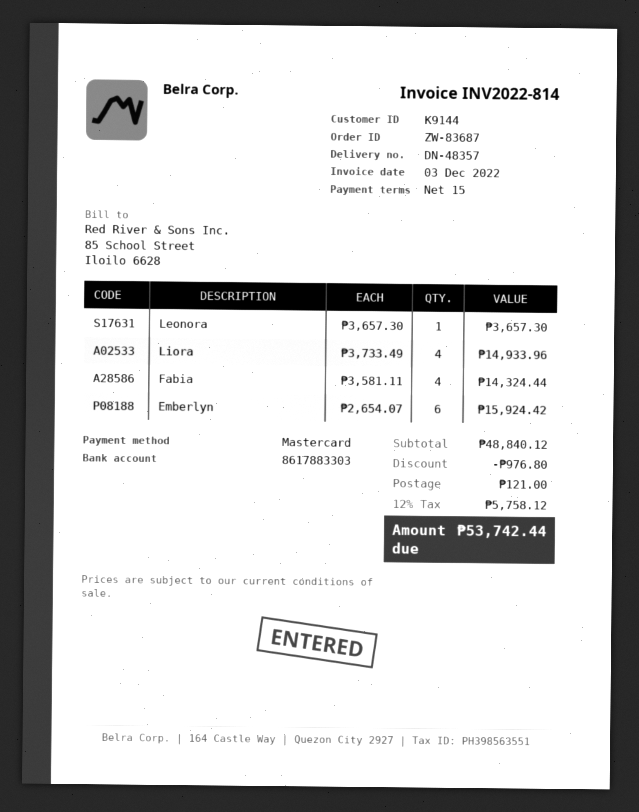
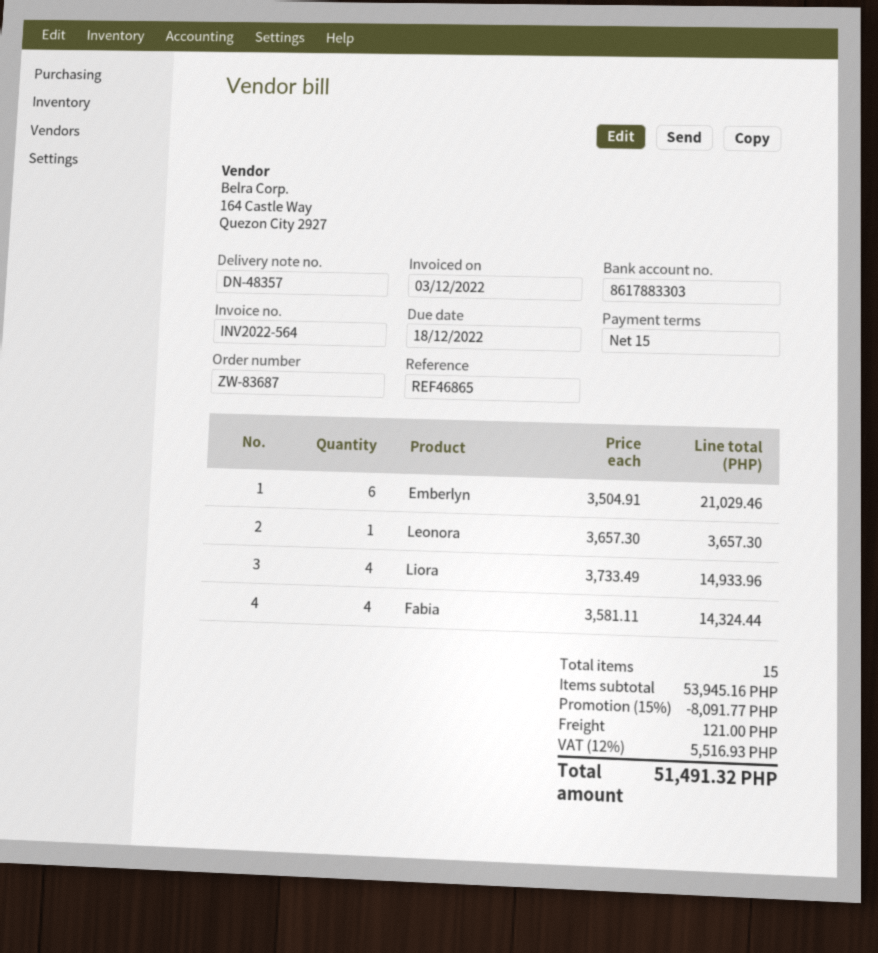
invoice number: INV2022-814 -> INV2022-564
Emberlyn: 6 x 2654.07 = 15924.42 -> 6 x 3504.91 = 21029.46
subtotal: 48840.12 -> 53945.16
discount: 976.80 -> 8091.77
tax: 12% = 5758.12 -> 12% = 5516.93
total: 53742.44 -> 51491.32

